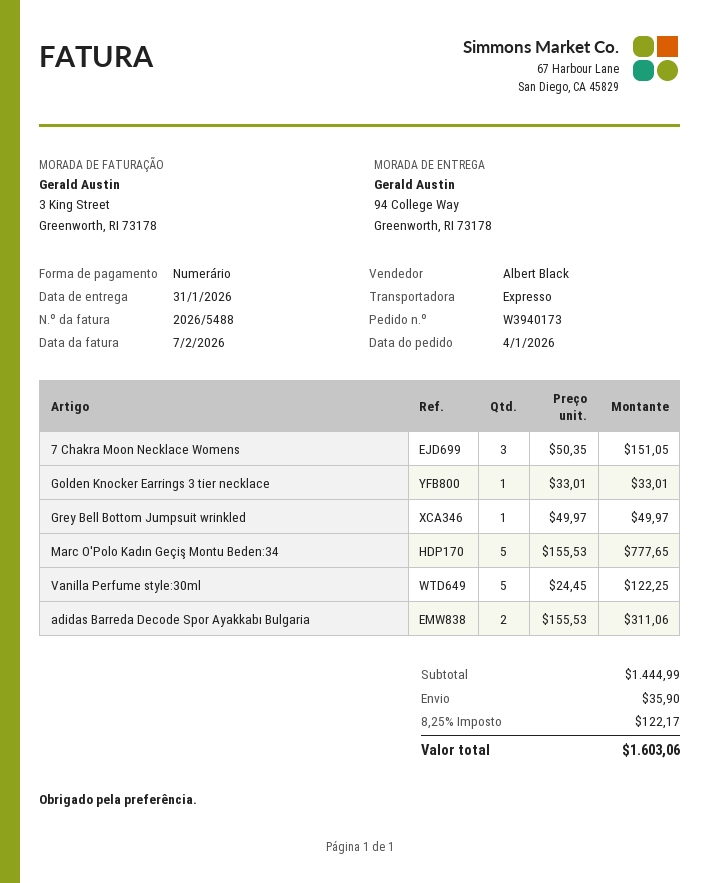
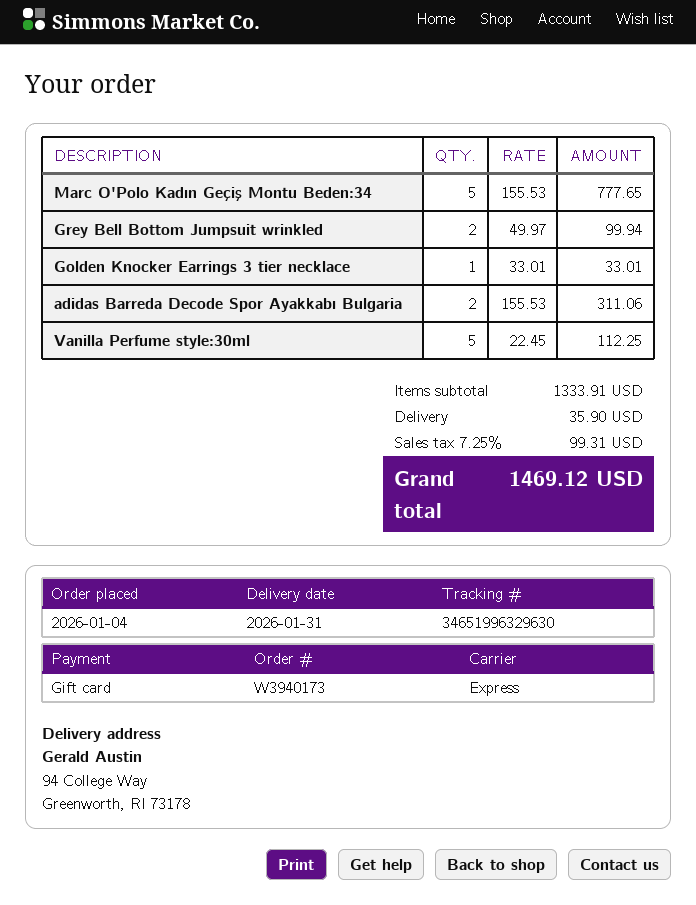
payment method: cash -> gift card
7 Chakra Moon Necklace Womens: 3 x 50.35 = 151.05 -> none
Grey Bell Bottom Jumpsuit wrinkled: 1 x 49.97 = 49.97 -> 2 x 49.97 = 99.94
Vanilla Perfume style:30ml: 5 x 24.45 = 122.25 -> 5 x 22.45 = 112.25
subtotal: 1444.99 -> 1333.91
tax: 8.25% = 122.17 -> 7.25% = 99.31
total: 1603.06 -> 1469.12

